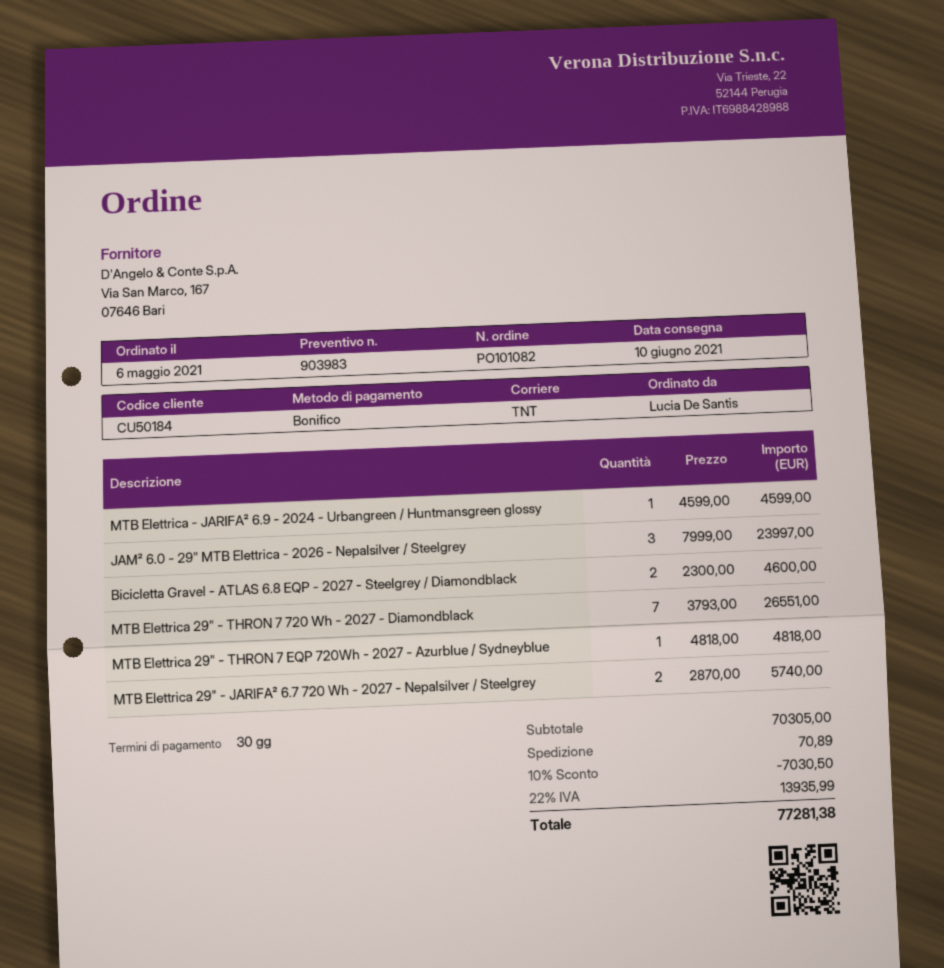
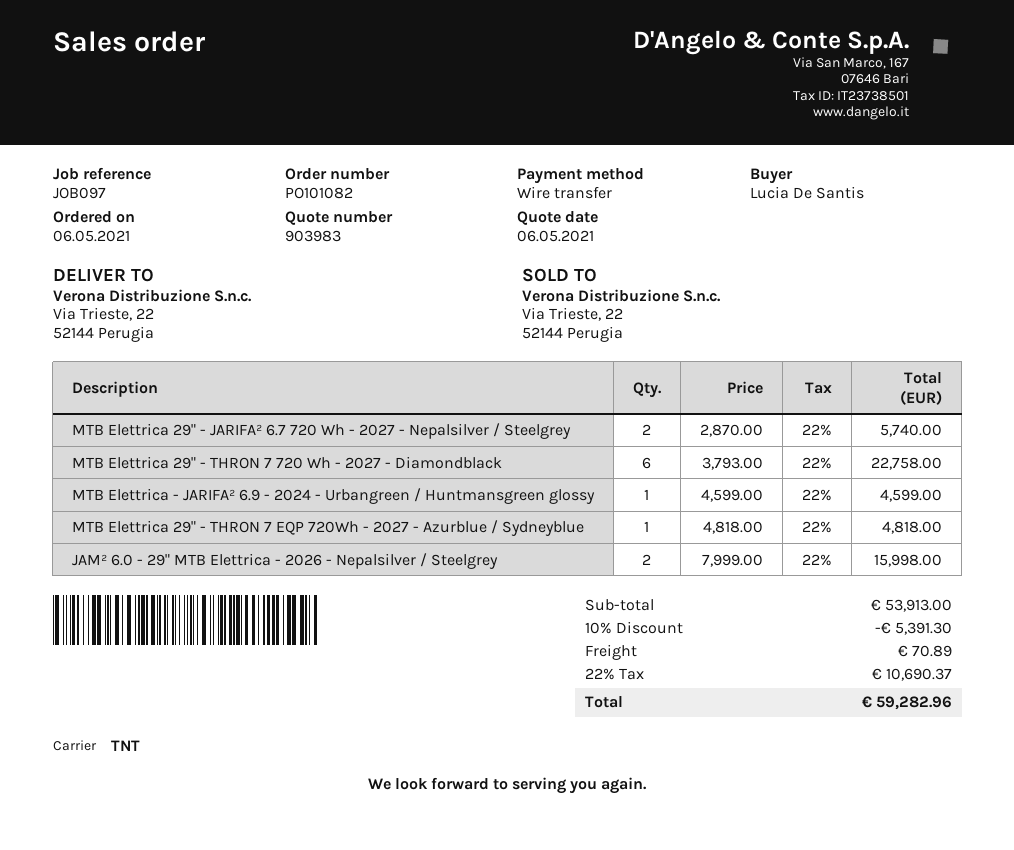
JAM² 6.0 - 29" MTB Elettrica - 2026 - Nepalsilver / Steelgrey: 3 x 7999.00 = 23997.00 -> 2 x 7999.00 = 15998.00
Bicicletta Gravel - ATLAS 6.8 EQP - 2027 - Steelgrey / Diamondblack: 2 x 2300.00 = 4600.00 -> none
MTB Elettrica 29" - THRON 7 720 Wh - 2027 - Diamondblack: 7 x 3793.00 = 26551.00 -> 6 x 3793.00 = 22758.00
subtotal: 70305.00 -> 53913.00
discount: 10% = 7030.50 -> 10% = 5391.30
tax: 22% = 13935.99 -> 22% = 10690.37
total: 77281.38 -> 59282.96

